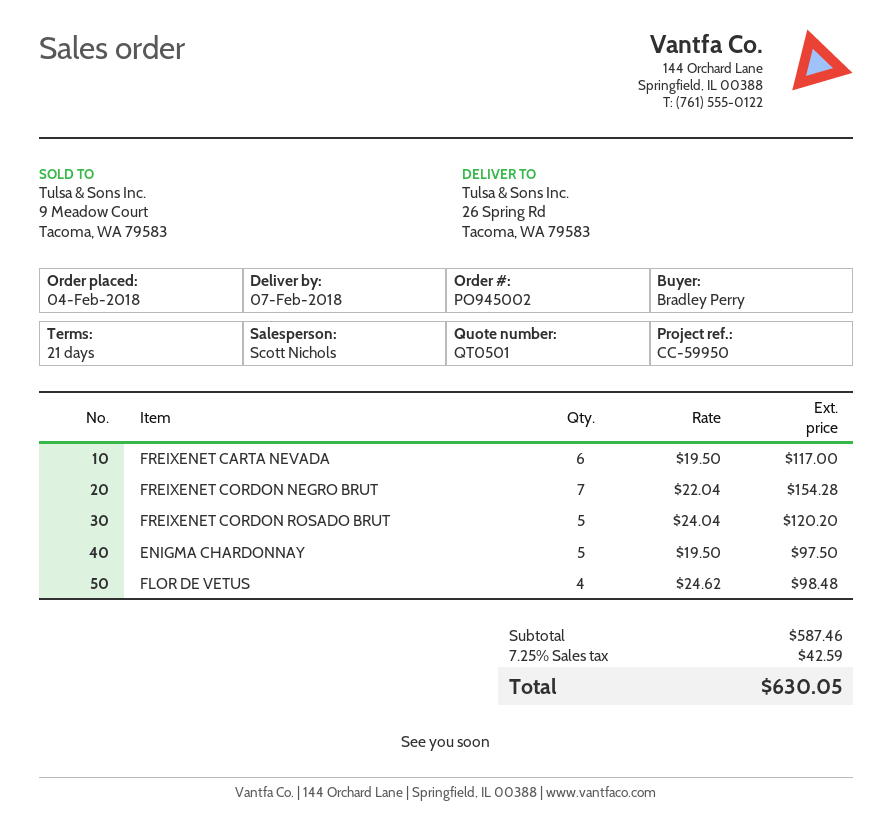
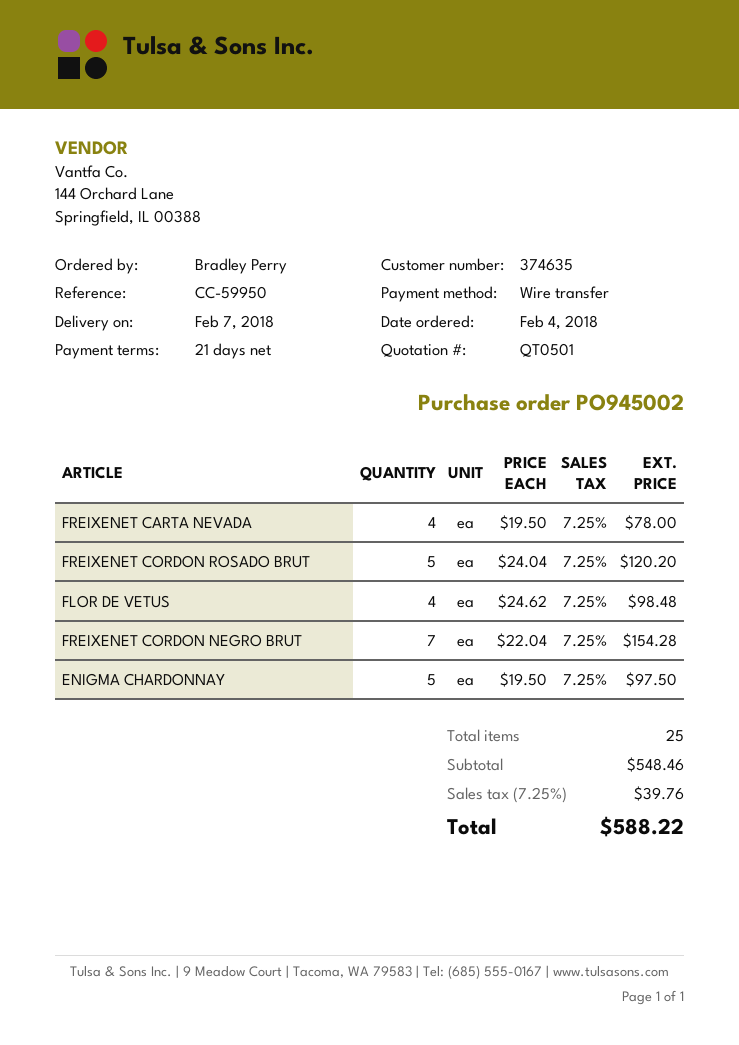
FREIXENET CARTA NEVADA: 6 x 19.50 = 117.00 -> 4 x 19.50 = 78.00
subtotal: 587.46 -> 548.46
tax: 7.25% = 42.59 -> 7.25% = 39.76
total: 630.05 -> 588.22

